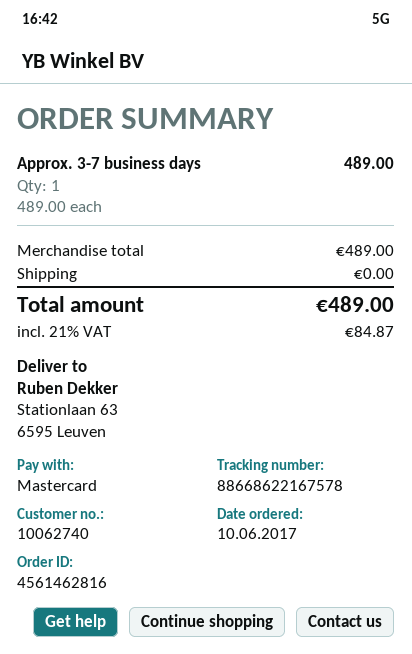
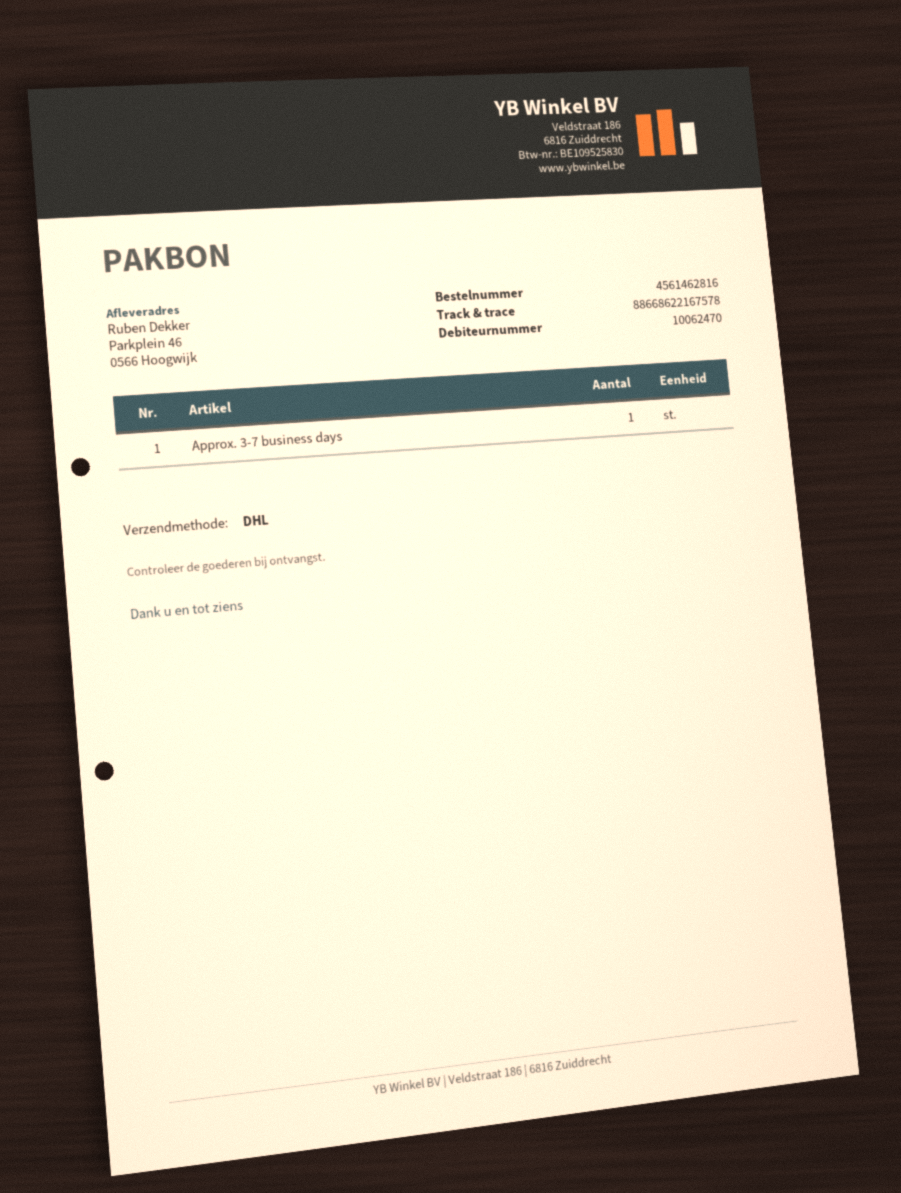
customer number: 10062740 -> 10062470
ship to: Stationlaan 63, 6595 Leuven -> Parkplein 46, 0566 Hoogwijk

